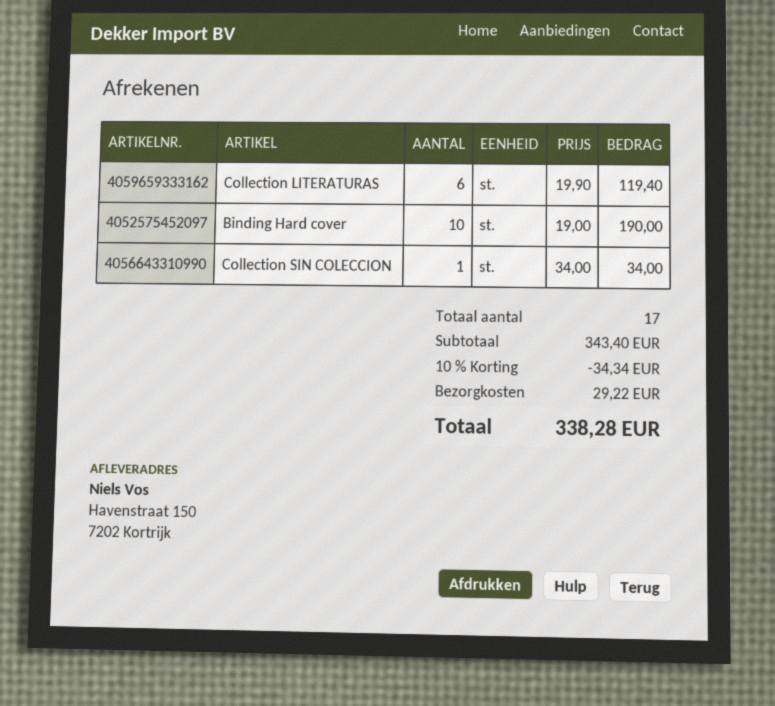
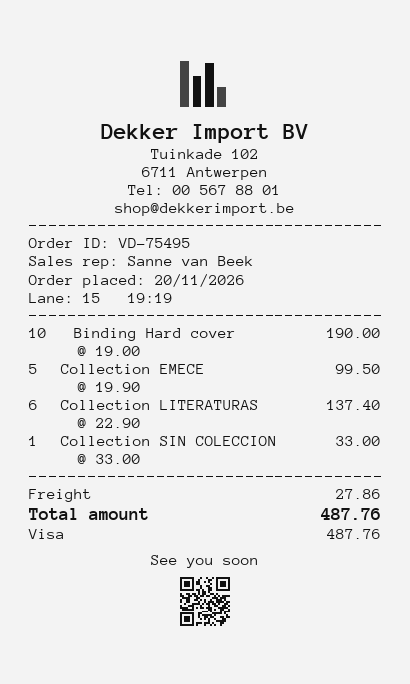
Collection LITERATURAS: 6 x 19.90 = 119.40 -> 6 x 22.90 = 137.40
Collection SIN COLECCION: 1 x 34.00 = 34.00 -> 1 x 33.00 = 33.00
Collection EMECE: none -> 5 x 19.90 = 99.50
discount: 10% = 34.34 -> none
shipping: 29.22 -> 27.86
total: 338.28 -> 487.76

